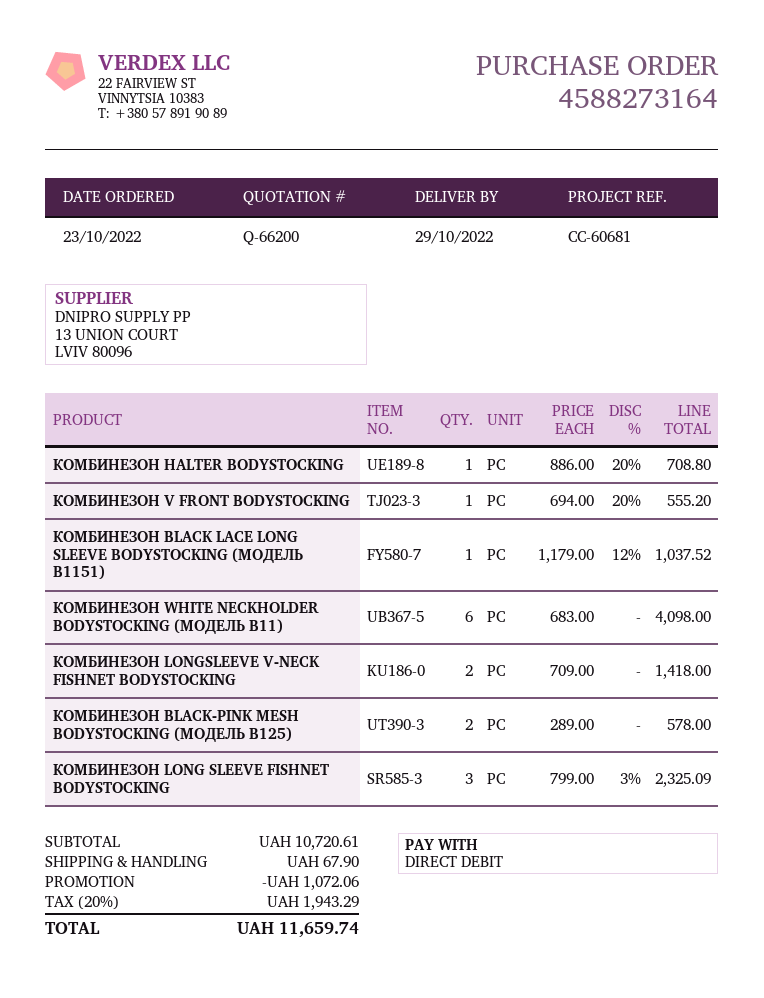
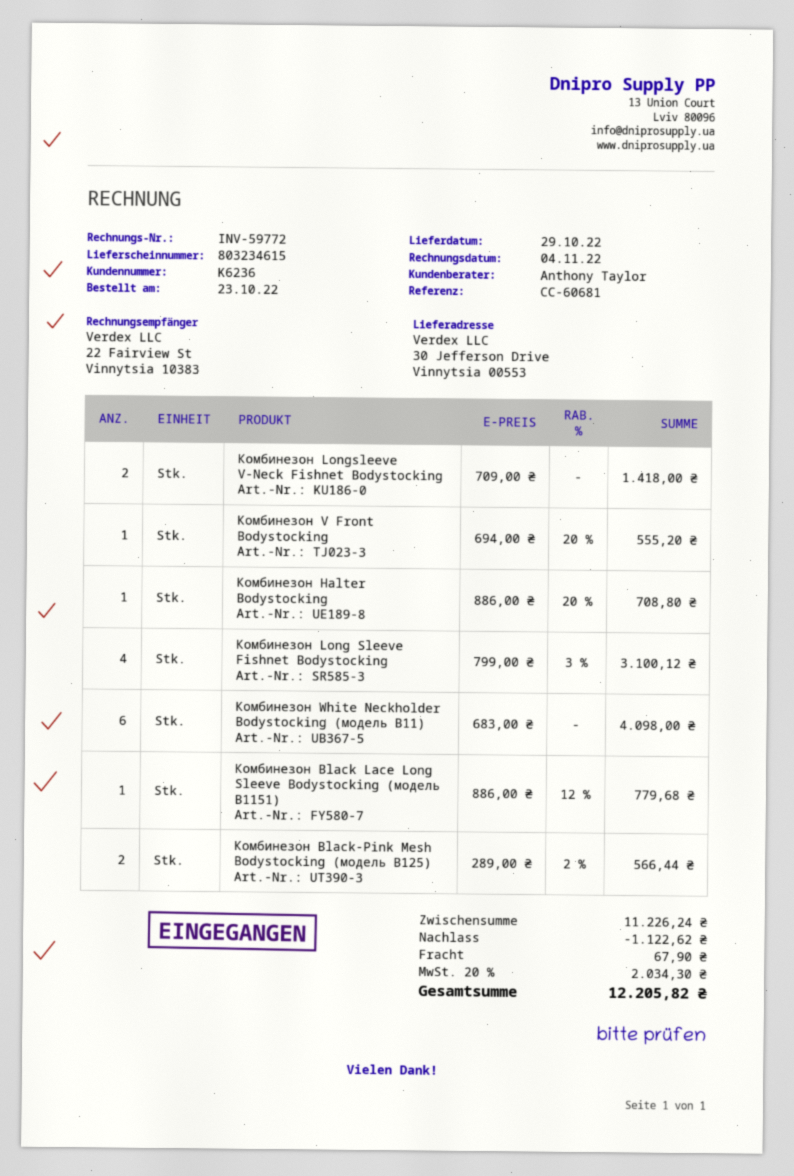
КОМБИНЕЗОН BLACK LACE LONG SLEEVE BODYSTOCKING (МОДЕЛЬ B1151): 1 x 1179.00 - 12% = 1037.52 -> 1 x 886.00 - 12% = 779.68
КОМБИНЕЗОН BLACK-PINK MESH BODYSTOCKING (МОДЕЛЬ B125): 2 x 289.00 = 578.00 -> 2 x 289.00 - 2% = 566.44
КОМБИНЕЗОН LONG SLEEVE FISHNET BODYSTOCKING: 3 x 799.00 - 3% = 2325.09 -> 4 x 799.00 - 3% = 3100.12
subtotal: 10720.61 -> 11226.24
discount: 1072.06 -> 1122.62
tax: 20% = 1943.29 -> 20% = 2034.30
total: 11659.74 -> 12205.82

